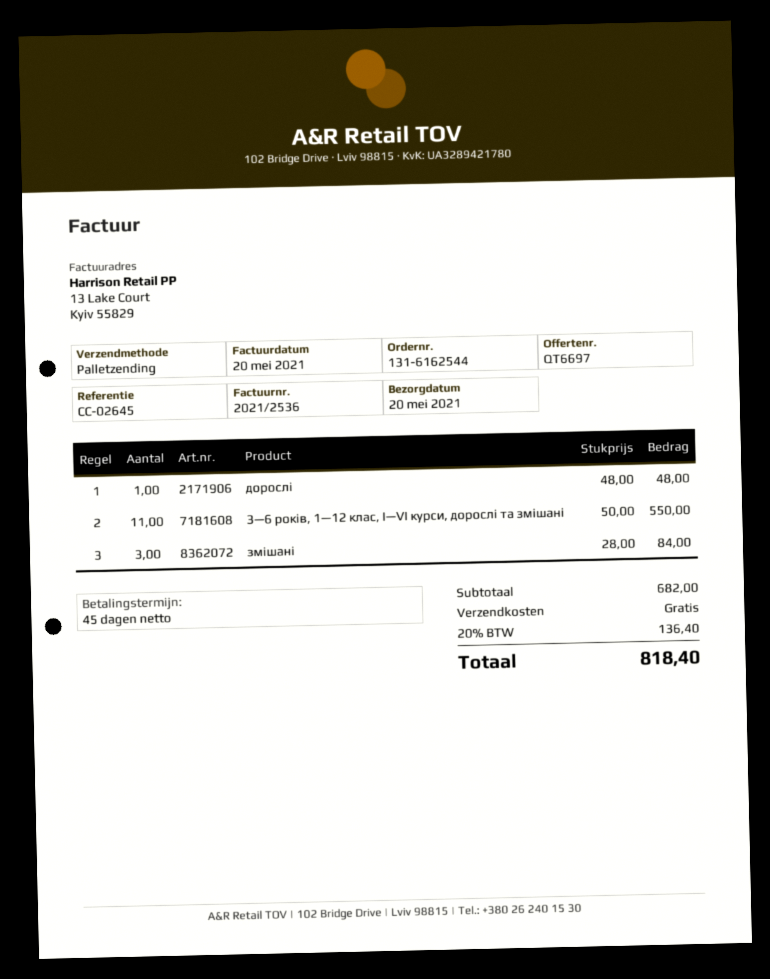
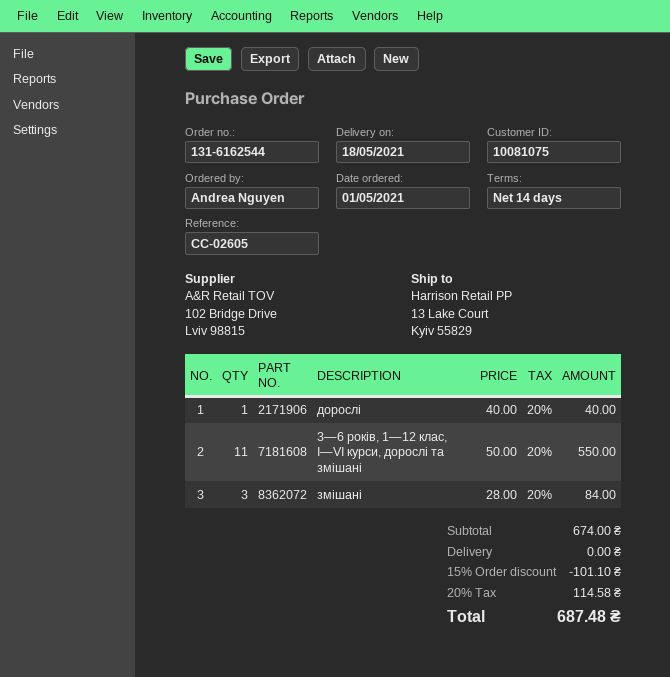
delivery date: 2021-05-20 -> 2021-05-18
payment terms: 45 days -> 14 days
reference: CC-02645 -> CC-02605
дорослі: 1 x 48.00 = 48.00 -> 1 x 40.00 = 40.00
subtotal: 682.00 -> 674.00
discount: none -> 15% = 101.10
tax: 20% = 136.40 -> 20% = 114.58
total: 818.40 -> 687.48

